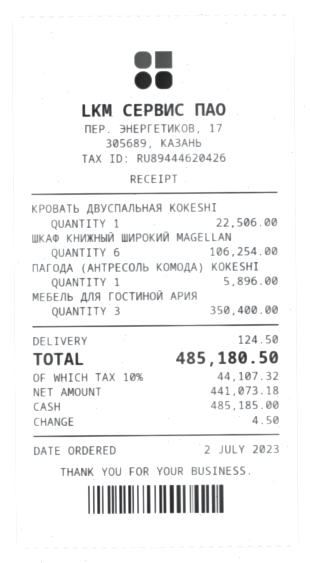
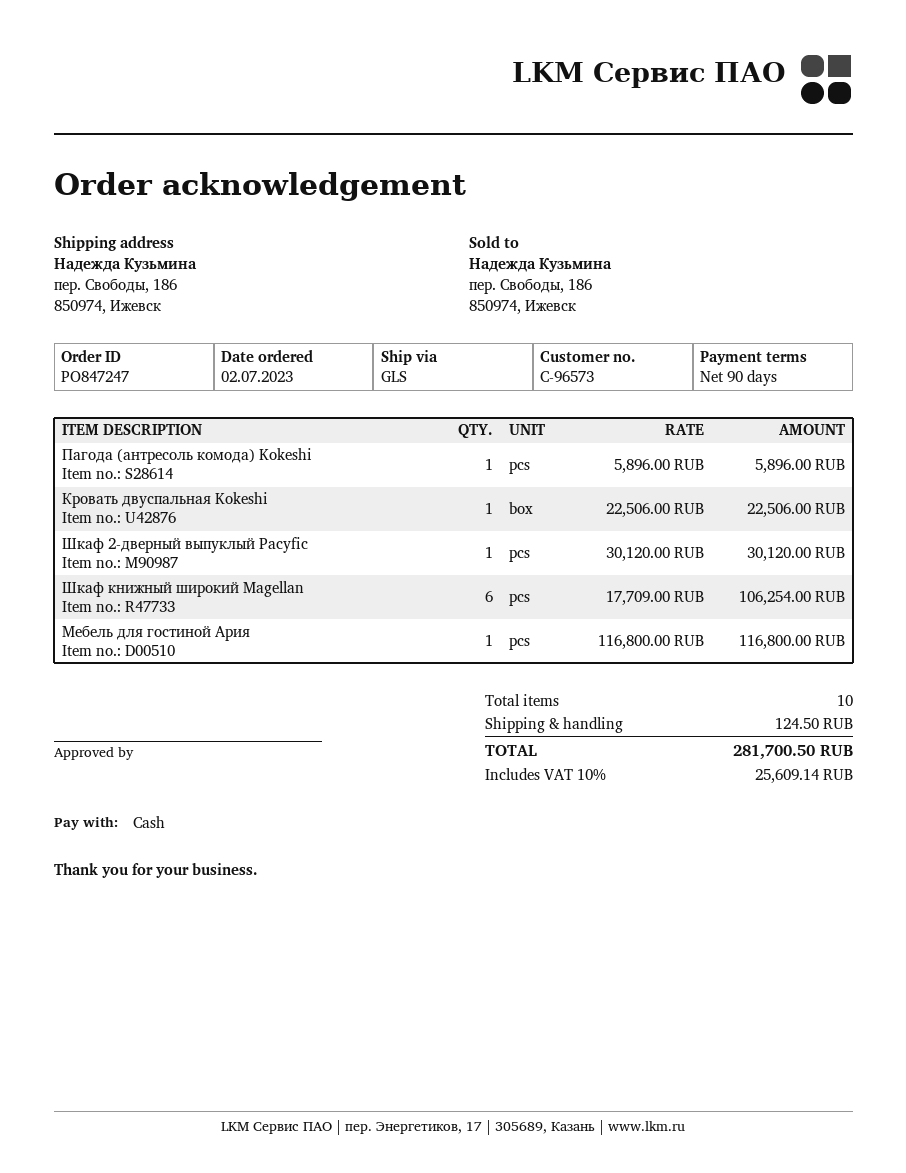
МЕБЕЛЬ ДЛЯ ГОСТИНОЙ АРИЯ: 3 for 350400.00 -> 1 for 116800.00
Шкаф 2-дверный выпуклый Pacyfic: none -> 1 for 30120.00
tax: 10% = 44107.32 -> 10% = 25609.14
total: 485180.50 -> 281700.50

